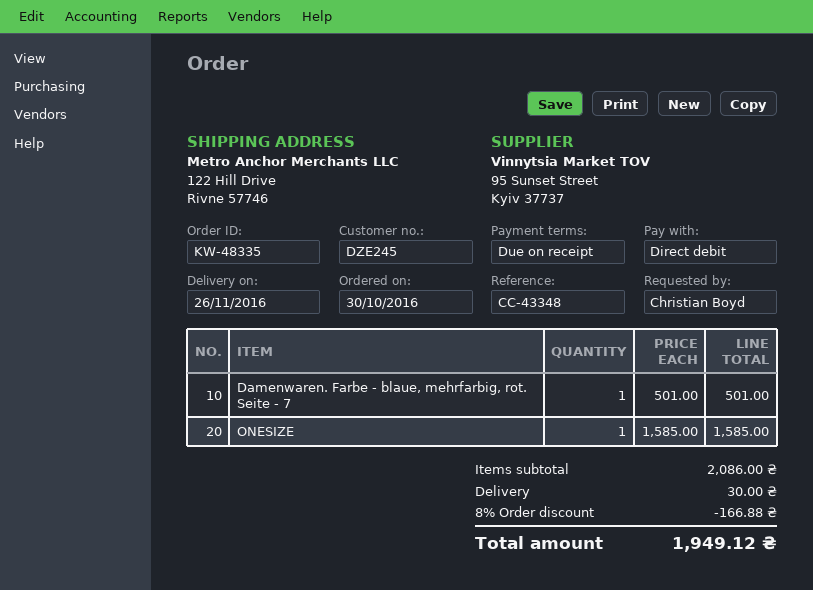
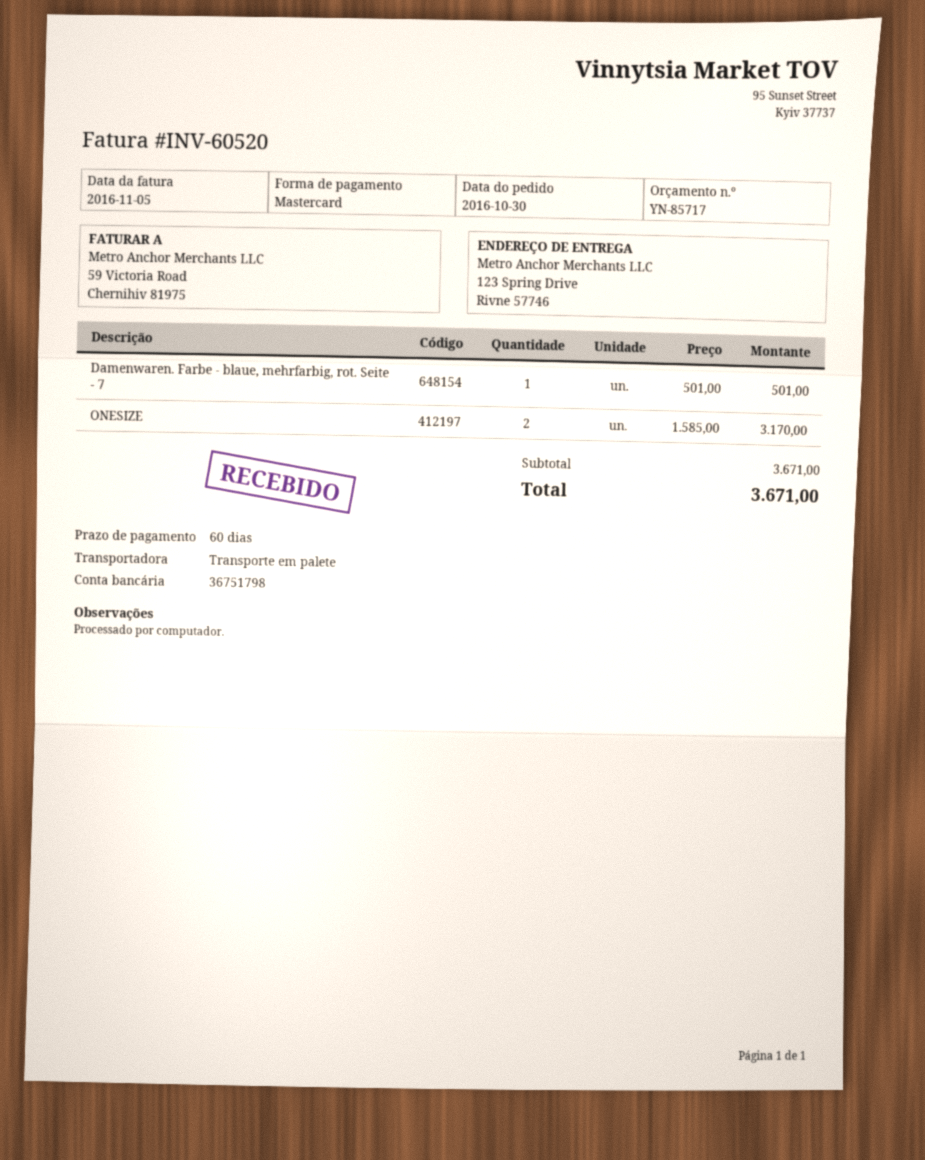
payment terms: on receipt -> 60 days
payment method: direct debit -> Mastercard
ship to: 122 Hill Drive, Rivne 57746 -> 123 Spring Drive, Rivne 57746
ONESIZE: 1 x 1585.00 = 1585.00 -> 2 x 1585.00 = 3170.00
subtotal: 2086.00 -> 3671.00
discount: 8% = 166.88 -> none
shipping: 30.00 -> none
total: 1949.12 -> 3671.00

